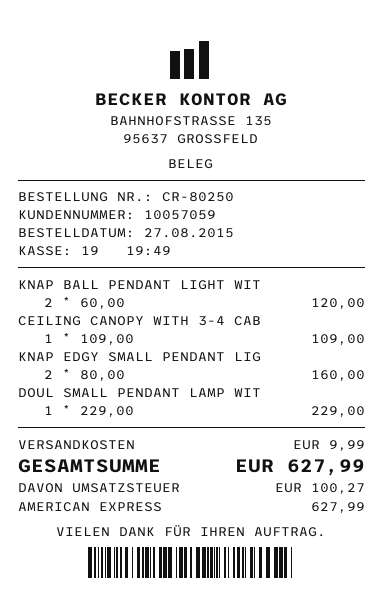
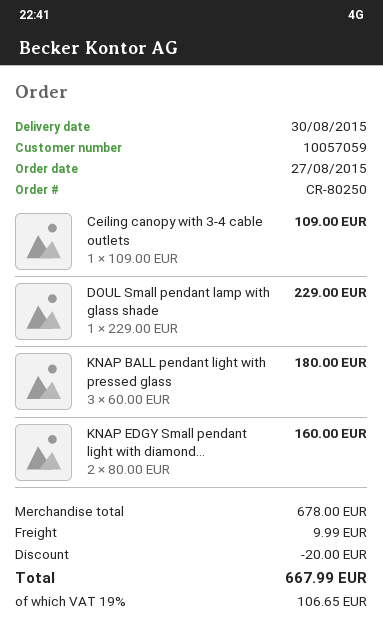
KNAP BALL PENDANT LIGHT WIT: 2 x 60.00 = 120.00 -> 3 x 60.00 = 180.00
discount: none -> 20.00
tax: 100.27 -> 106.65
total: 627.99 -> 667.99

